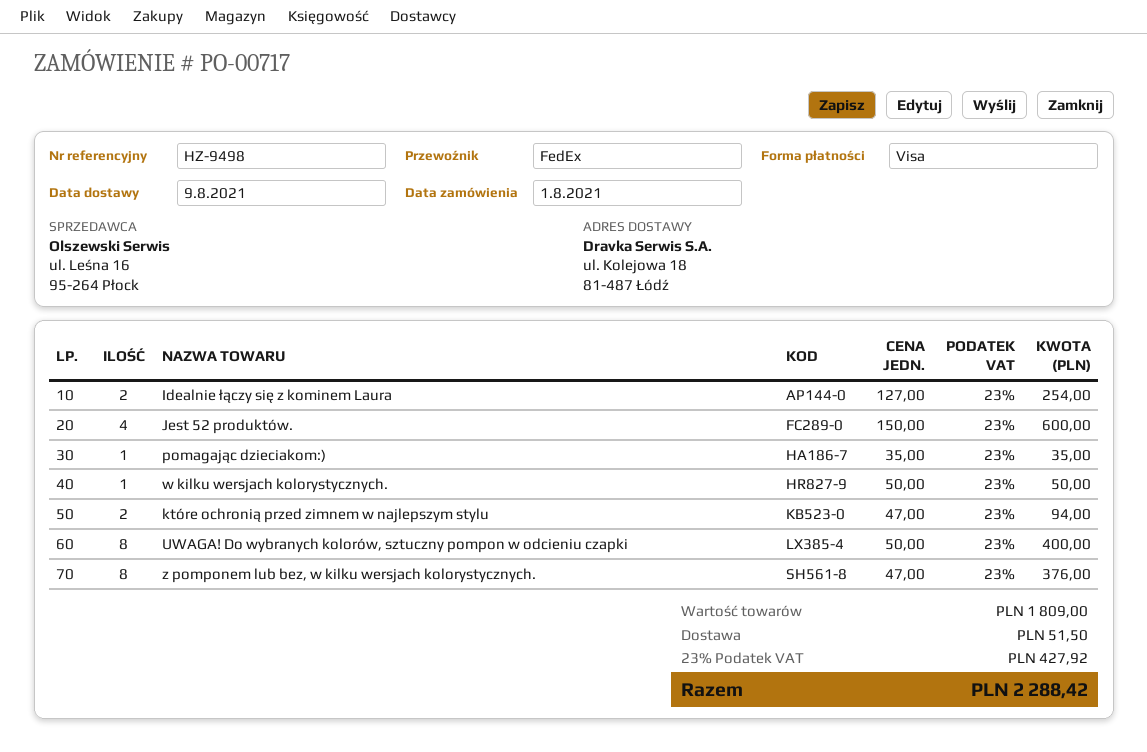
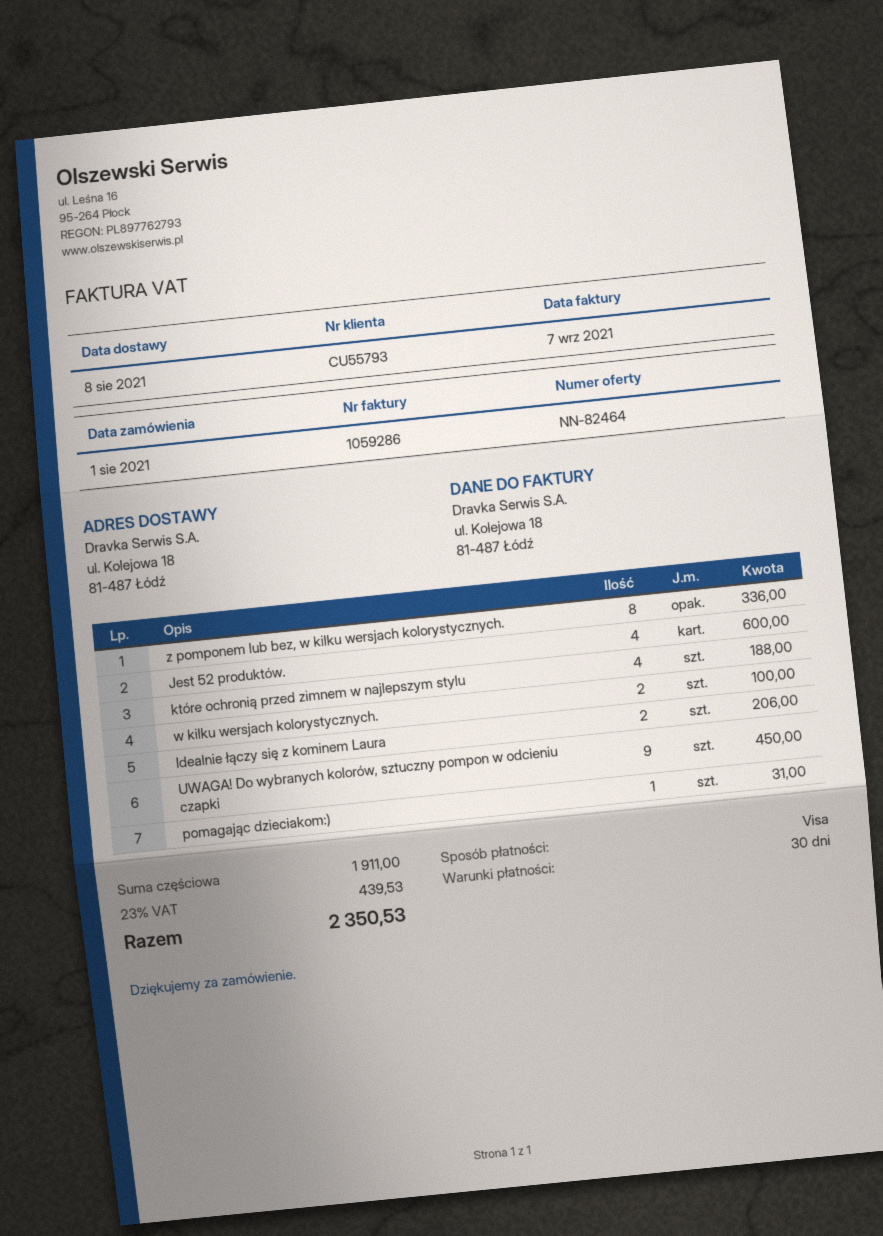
delivery date: 2021-08-09 -> 2021-08-08
Idealnie łączy się z kominem Laura: 2 for 254.00 -> 2 for 206.00
pomagając dzieciakom:): 1 for 35.00 -> 1 for 31.00
w kilku wersjach kolorystycznych.: 1 for 50.00 -> 2 for 100.00
które ochronią przed zimnem w najlepszym stylu: 2 for 94.00 -> 4 for 188.00
UWAGA! Do wybranych kolorów, sztuczny pompon w odcieniu czapki: 8 for 400.00 -> 9 for 450.00
z pomponem lub bez, w kilku wersjach kolorystycznych.: 8 for 376.00 -> 8 for 336.00
subtotal: 1809.00 -> 1911.00
shipping: 51.50 -> none
tax: 23% = 427.92 -> 23% = 439.53
total: 2288.42 -> 2350.53

